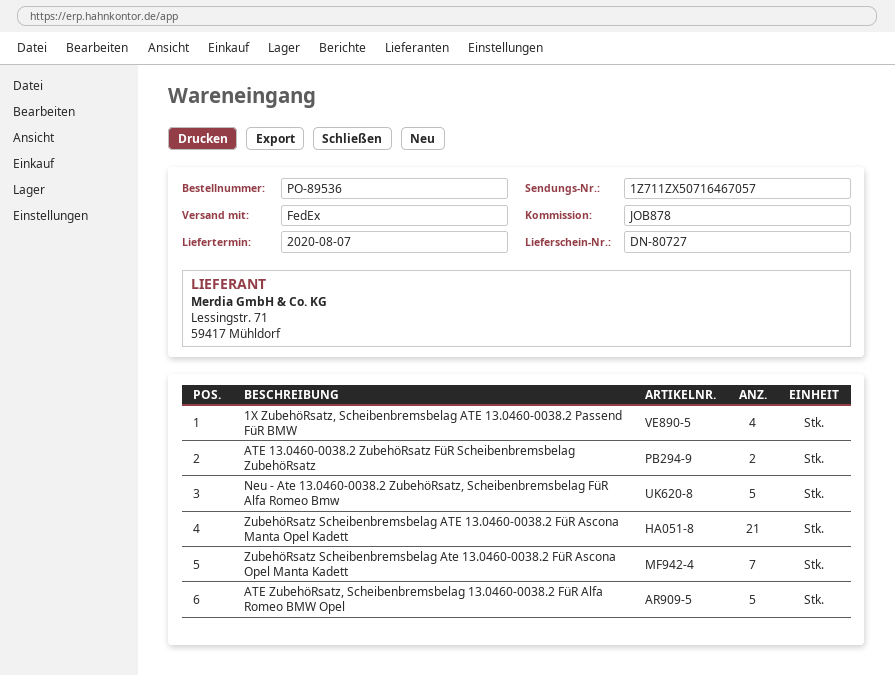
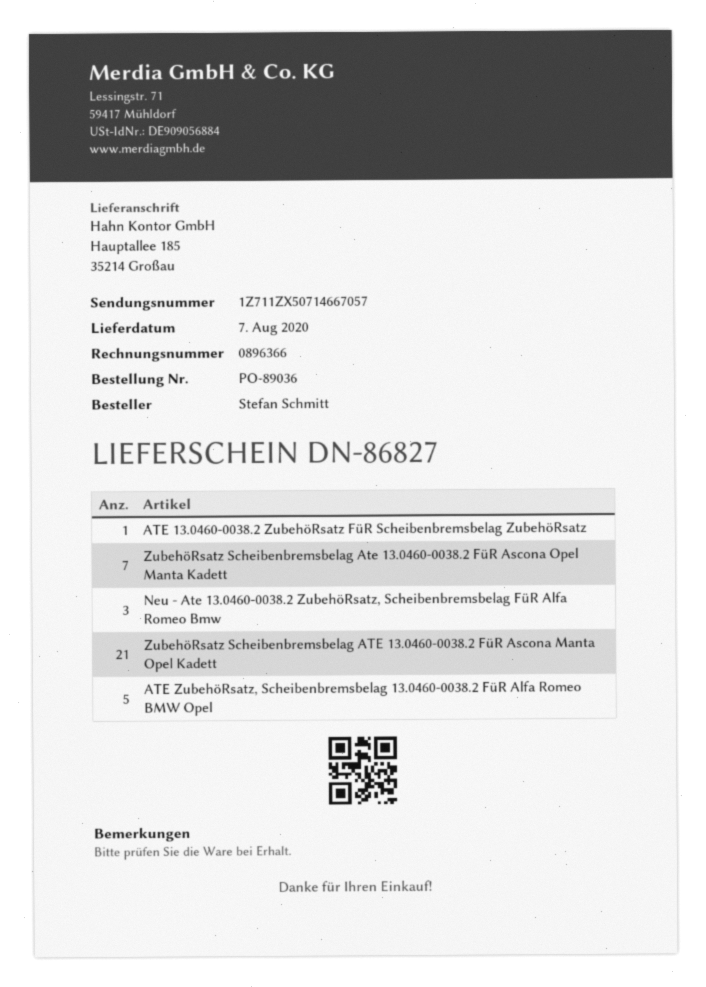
order number: PO-89536 -> PO-89036
delivery note number: DN-80727 -> DN-86827
tracking number: 1Z711ZX50716467057 -> 1Z711ZX50714667057
1X ZubehöRsatz, Scheibenbremsbelag ATE 13.0460-0038.2 Passend FüR BMW: 4 -> none
ATE 13.0460-0038.2 ZubehöRsatz FüR Scheibenbremsbelag ZubehöRsatz: 2 -> 1
Neu - Ate 13.0460-0038.2 ZubehöRsatz, Scheibenbremsbelag FüR Alfa Romeo Bmw: 5 -> 3

